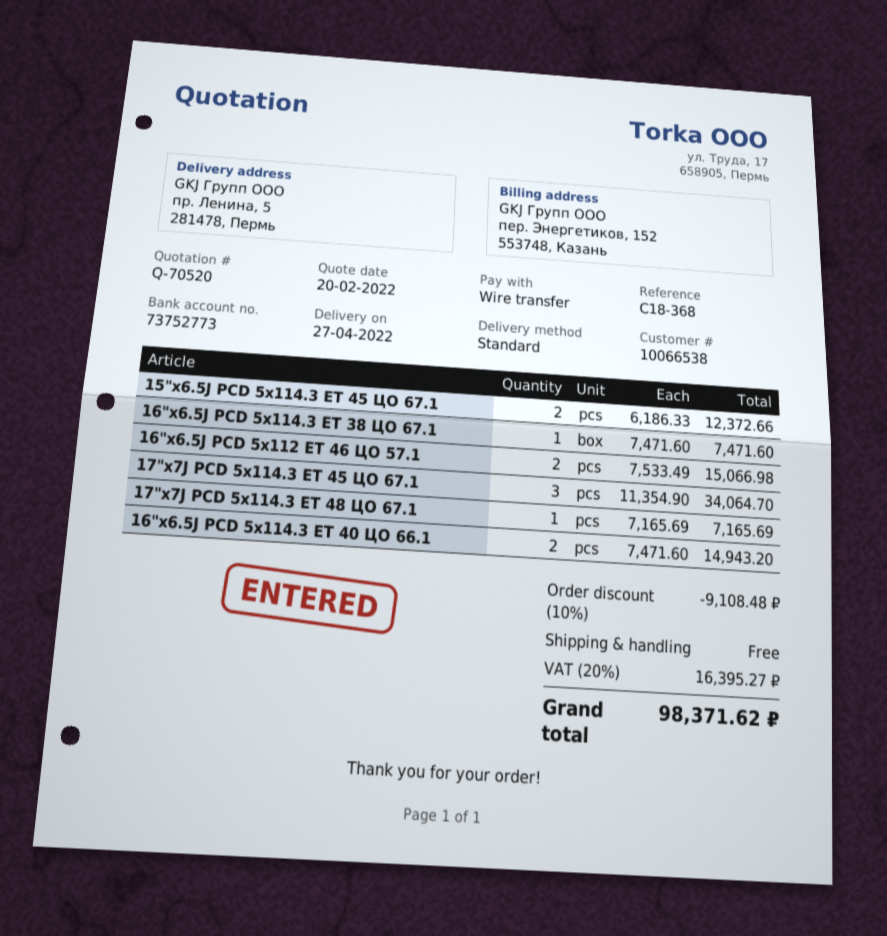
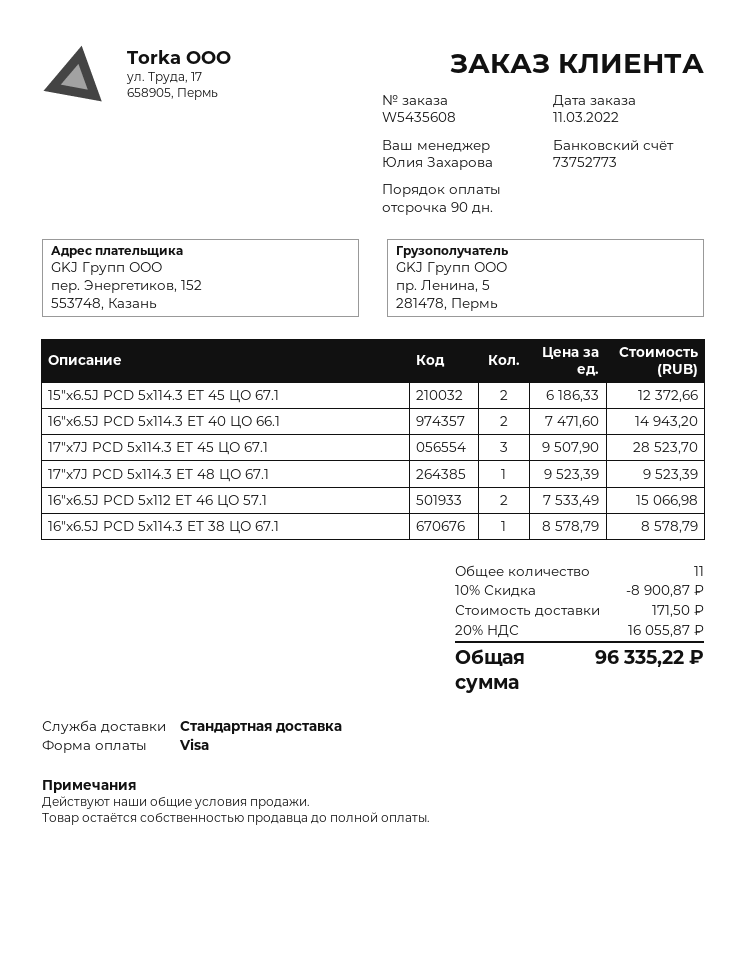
payment method: bank transfer -> Visa
16"x6.5J PCD 5x114.3 ЕТ 38 ЦО 67.1: 1 x 7471.60 = 7471.60 -> 1 x 8578.79 = 8578.79
17"x7J PCD 5x114.3 ЕТ 45 ЦО 67.1: 3 x 11354.90 = 34064.70 -> 3 x 9507.90 = 28523.70
17"x7J PCD 5x114.3 ЕТ 48 ЦО 67.1: 1 x 7165.69 = 7165.69 -> 1 x 9523.39 = 9523.39
discount: 10% = 9108.48 -> 10% = 8900.87
shipping: 0.00 -> 171.50
tax: 20% = 16395.27 -> 20% = 16055.87
total: 98371.62 -> 96335.22

